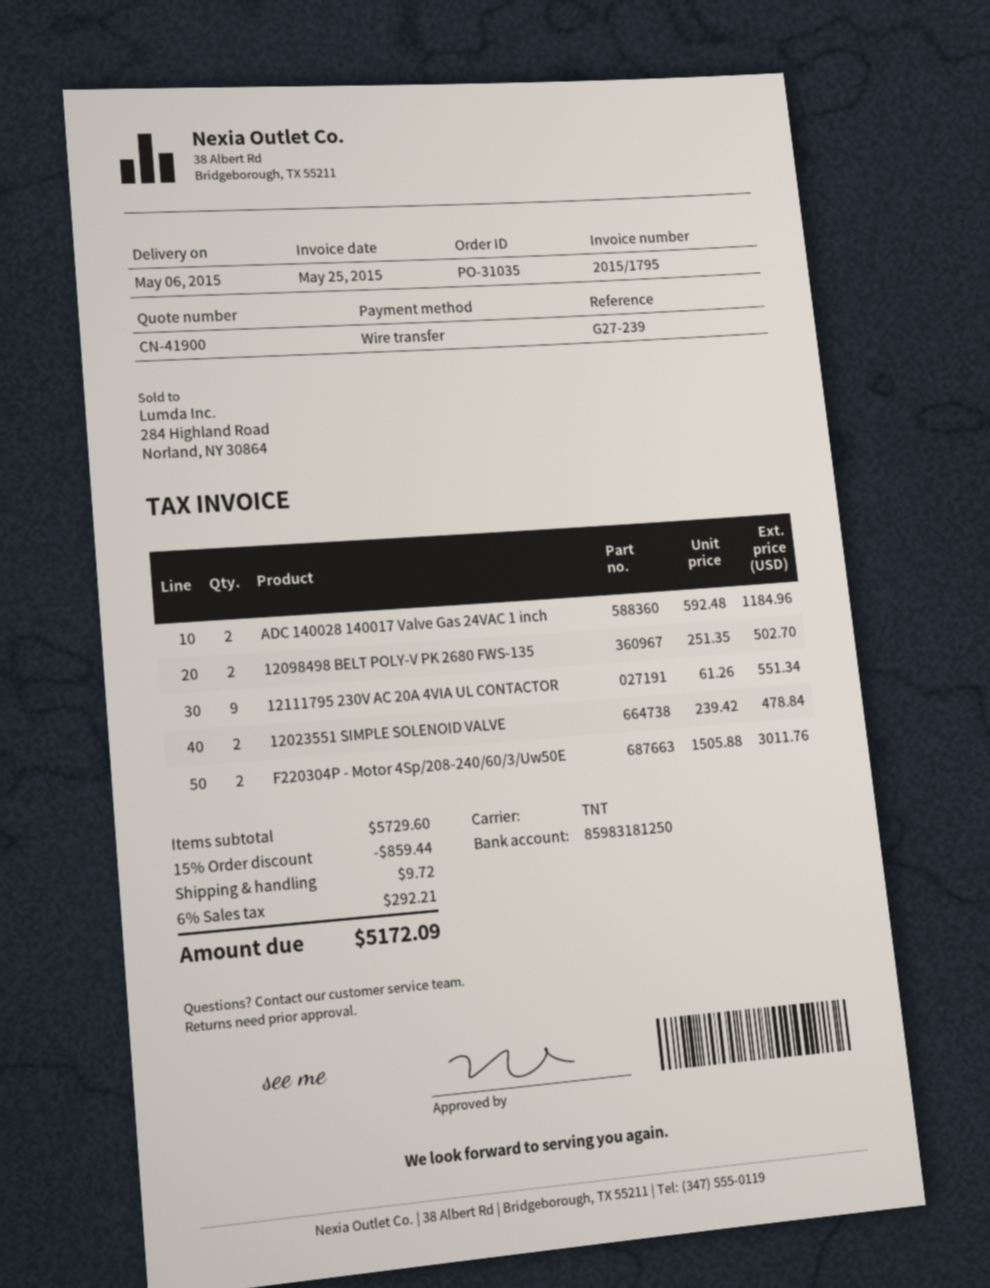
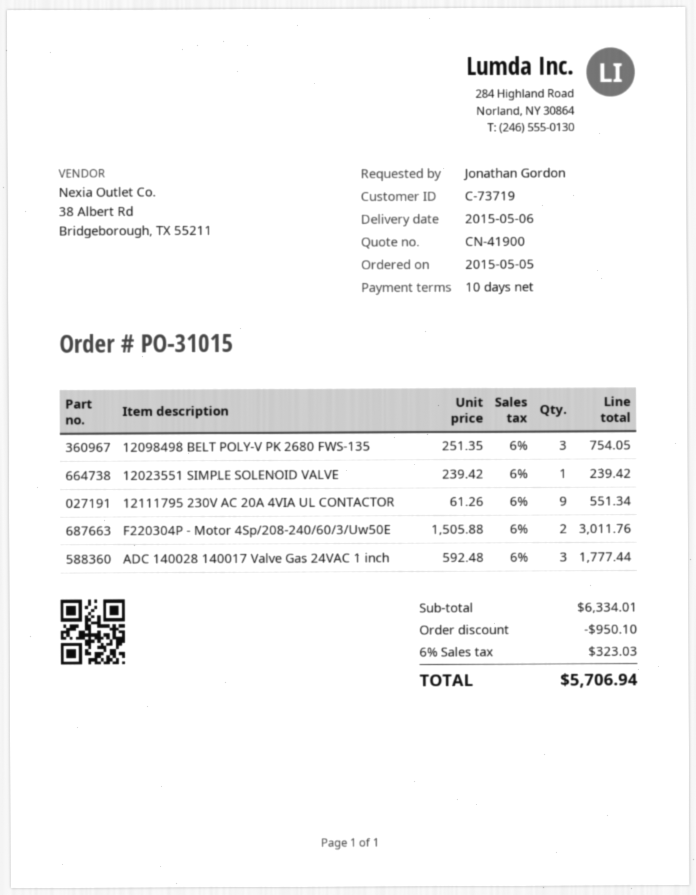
order number: PO-31035 -> PO-31015
ADC 140028 140017 Valve Gas 24VAC 1 inch: 2 x 592.48 = 1184.96 -> 3 x 592.48 = 1777.44
12098498 BELT POLY-V PK 2680 FWS-135: 2 x 251.35 = 502.70 -> 3 x 251.35 = 754.05
12023551 SIMPLE SOLENOID VALVE: 2 x 239.42 = 478.84 -> 1 x 239.42 = 239.42
subtotal: 5729.60 -> 6334.01
discount: 859.44 -> 950.10
shipping: 9.72 -> none
tax: 6% = 292.21 -> 6% = 323.03
total: 5172.09 -> 5706.94

